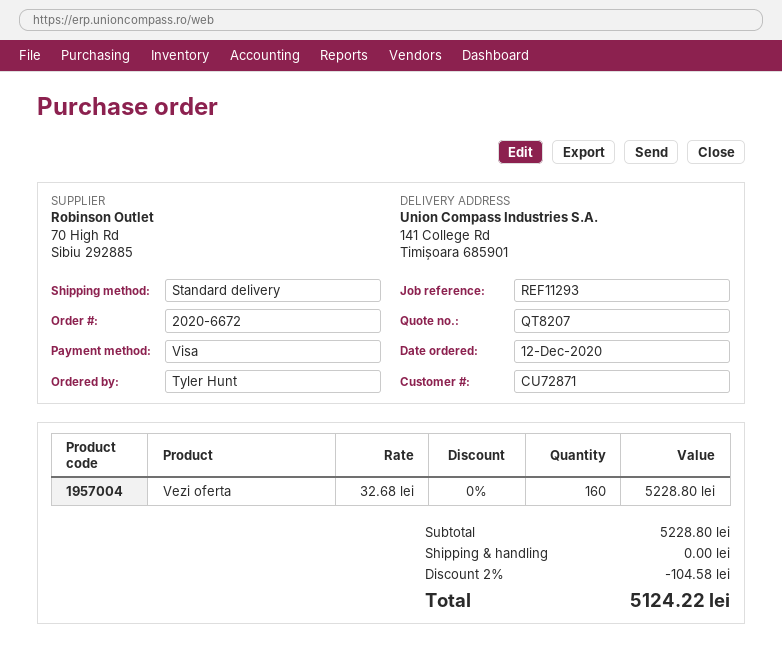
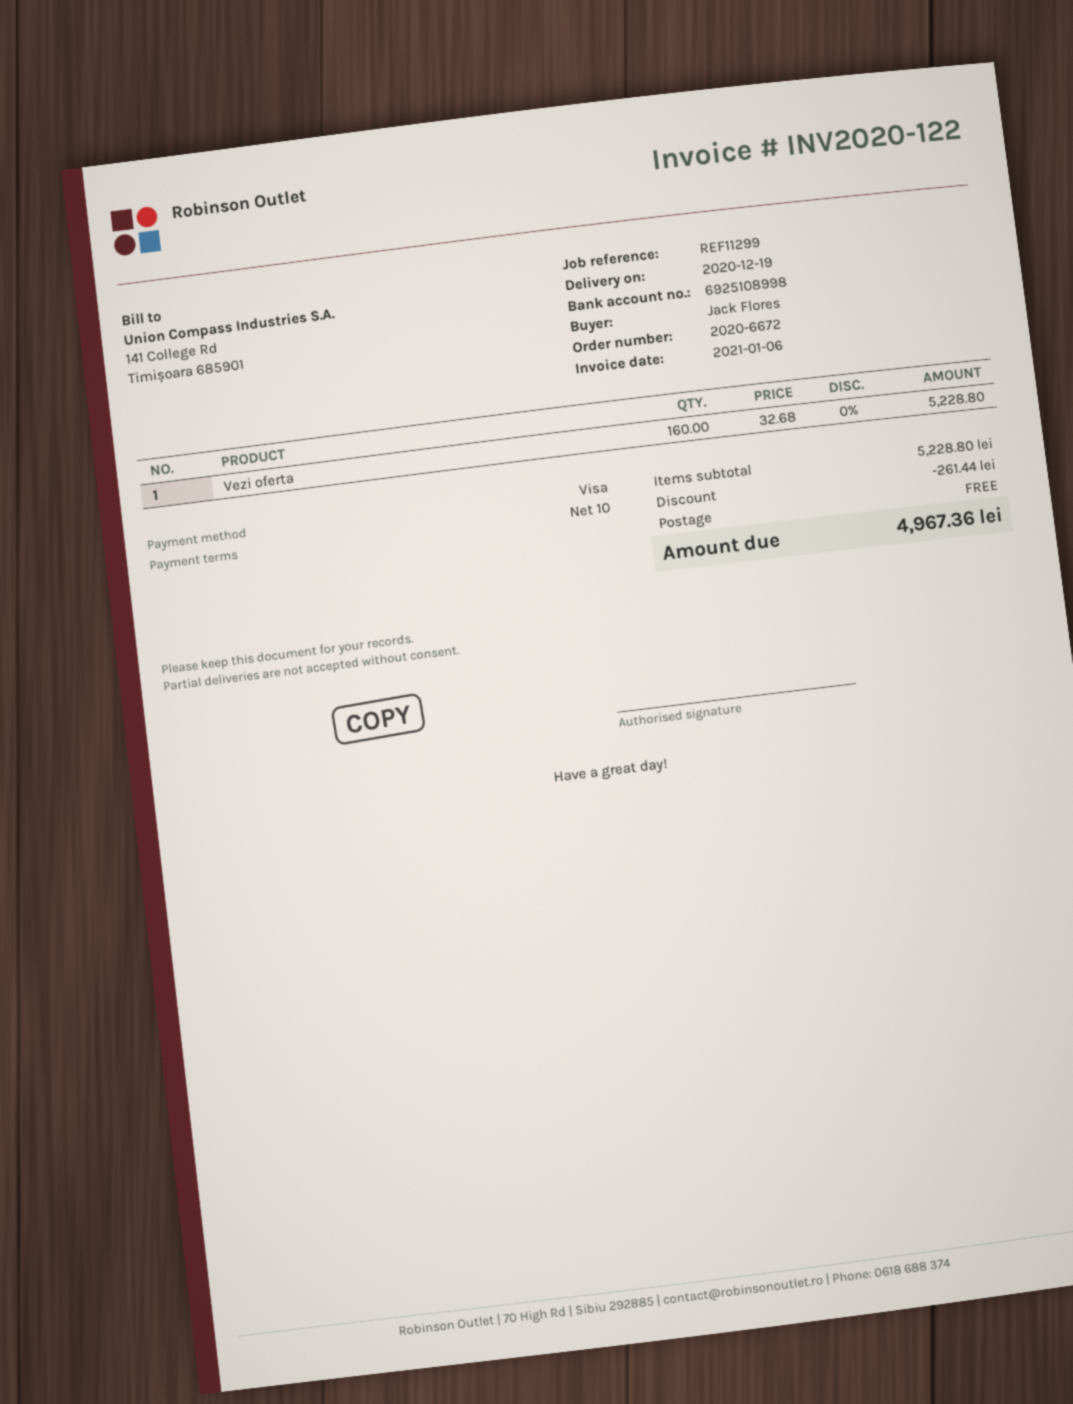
reference: REF11293 -> REF11299
ordered by: Tyler Hunt -> Jack Flores
discount: 104.58 -> 261.44
total: 5124.22 -> 4967.36

